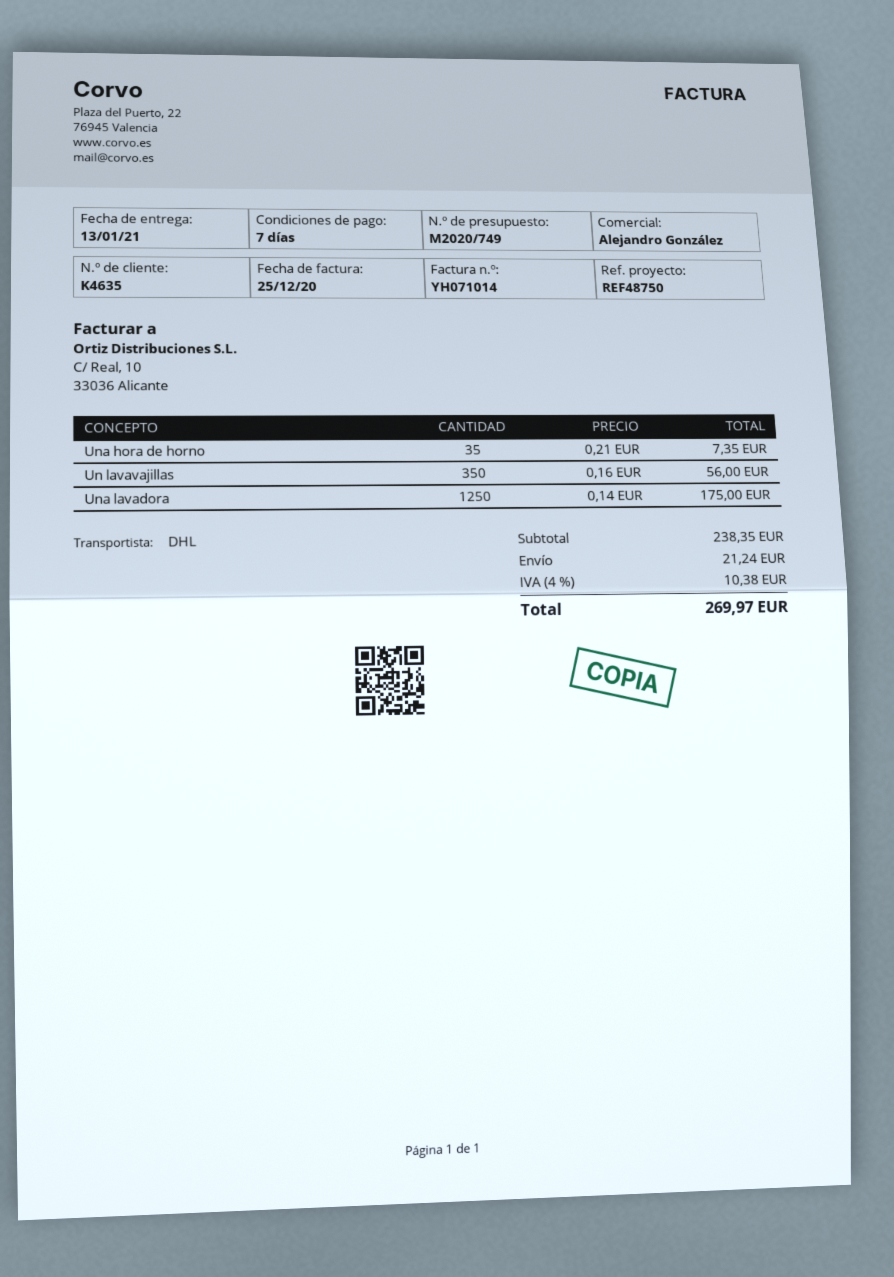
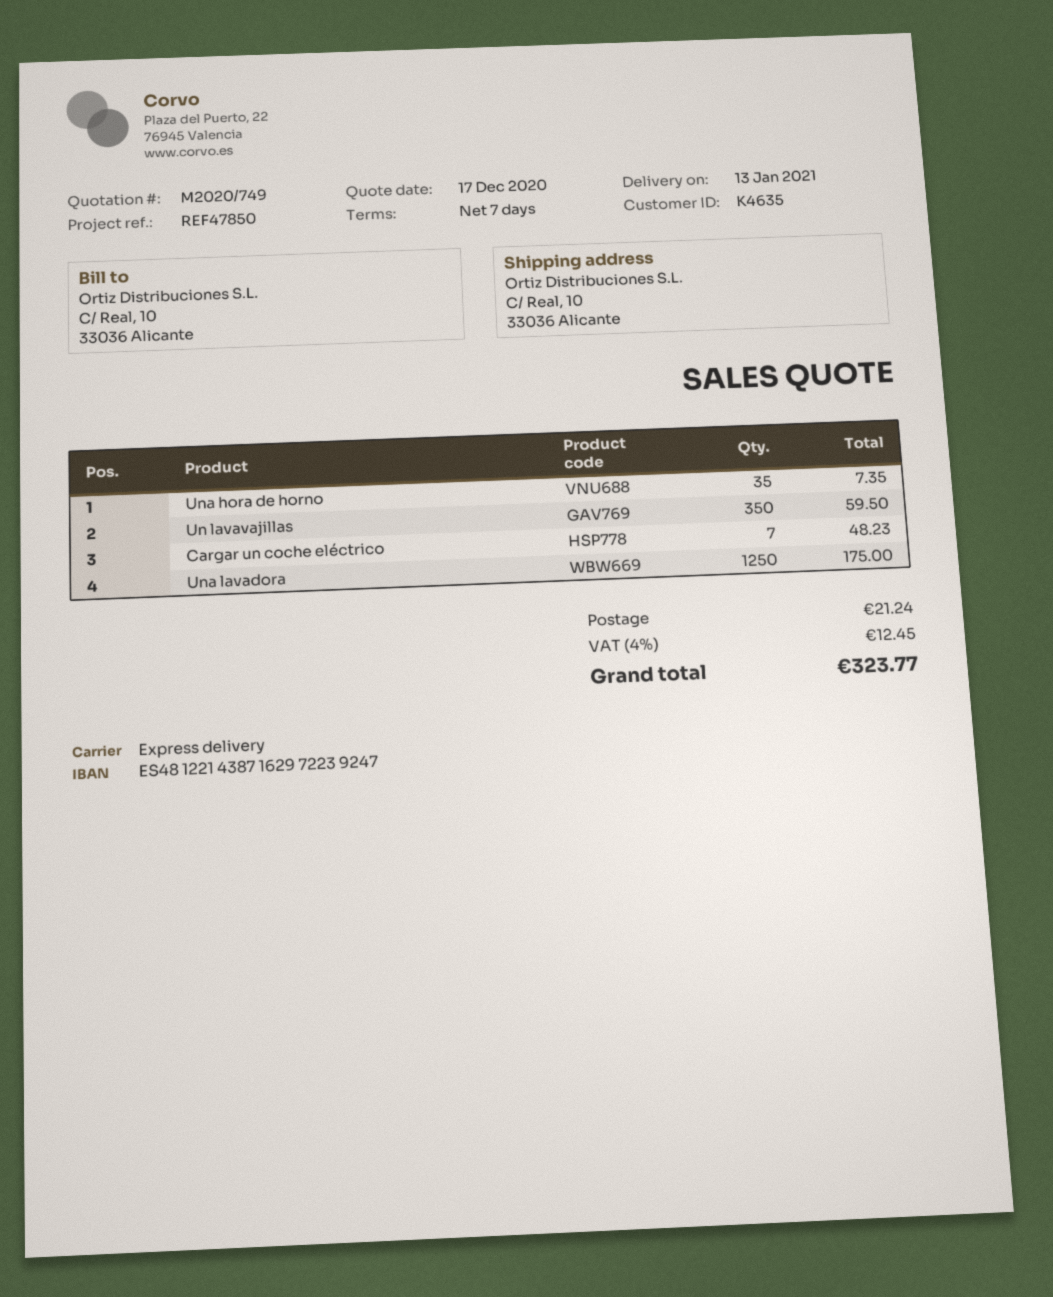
reference: REF48750 -> REF47850
shipping method: DHL -> express
Un lavavajillas: 350 for 56.00 -> 350 for 59.50
Cargar un coche eléctrico: none -> 7 for 48.23
tax: 4% = 10.38 -> 4% = 12.45
total: 269.97 -> 323.77

